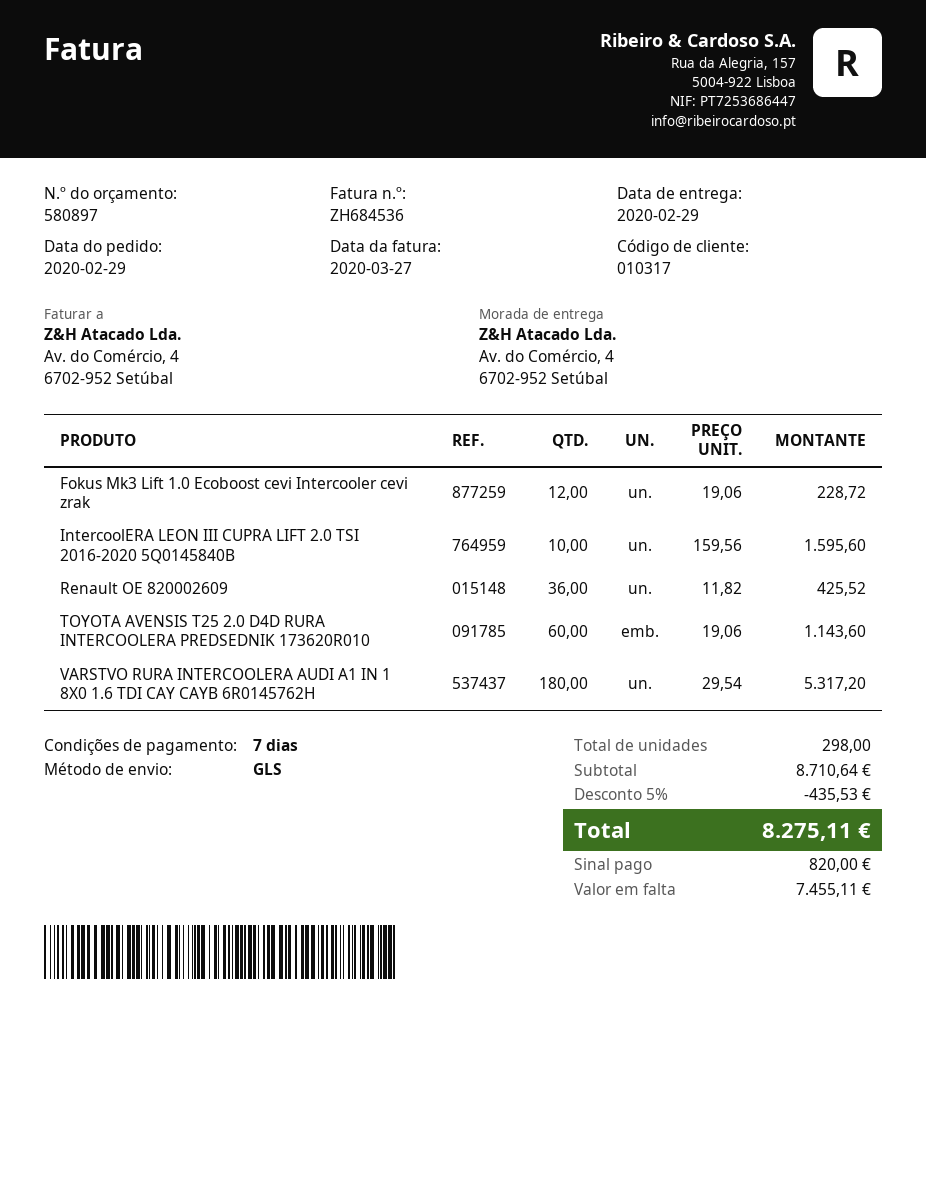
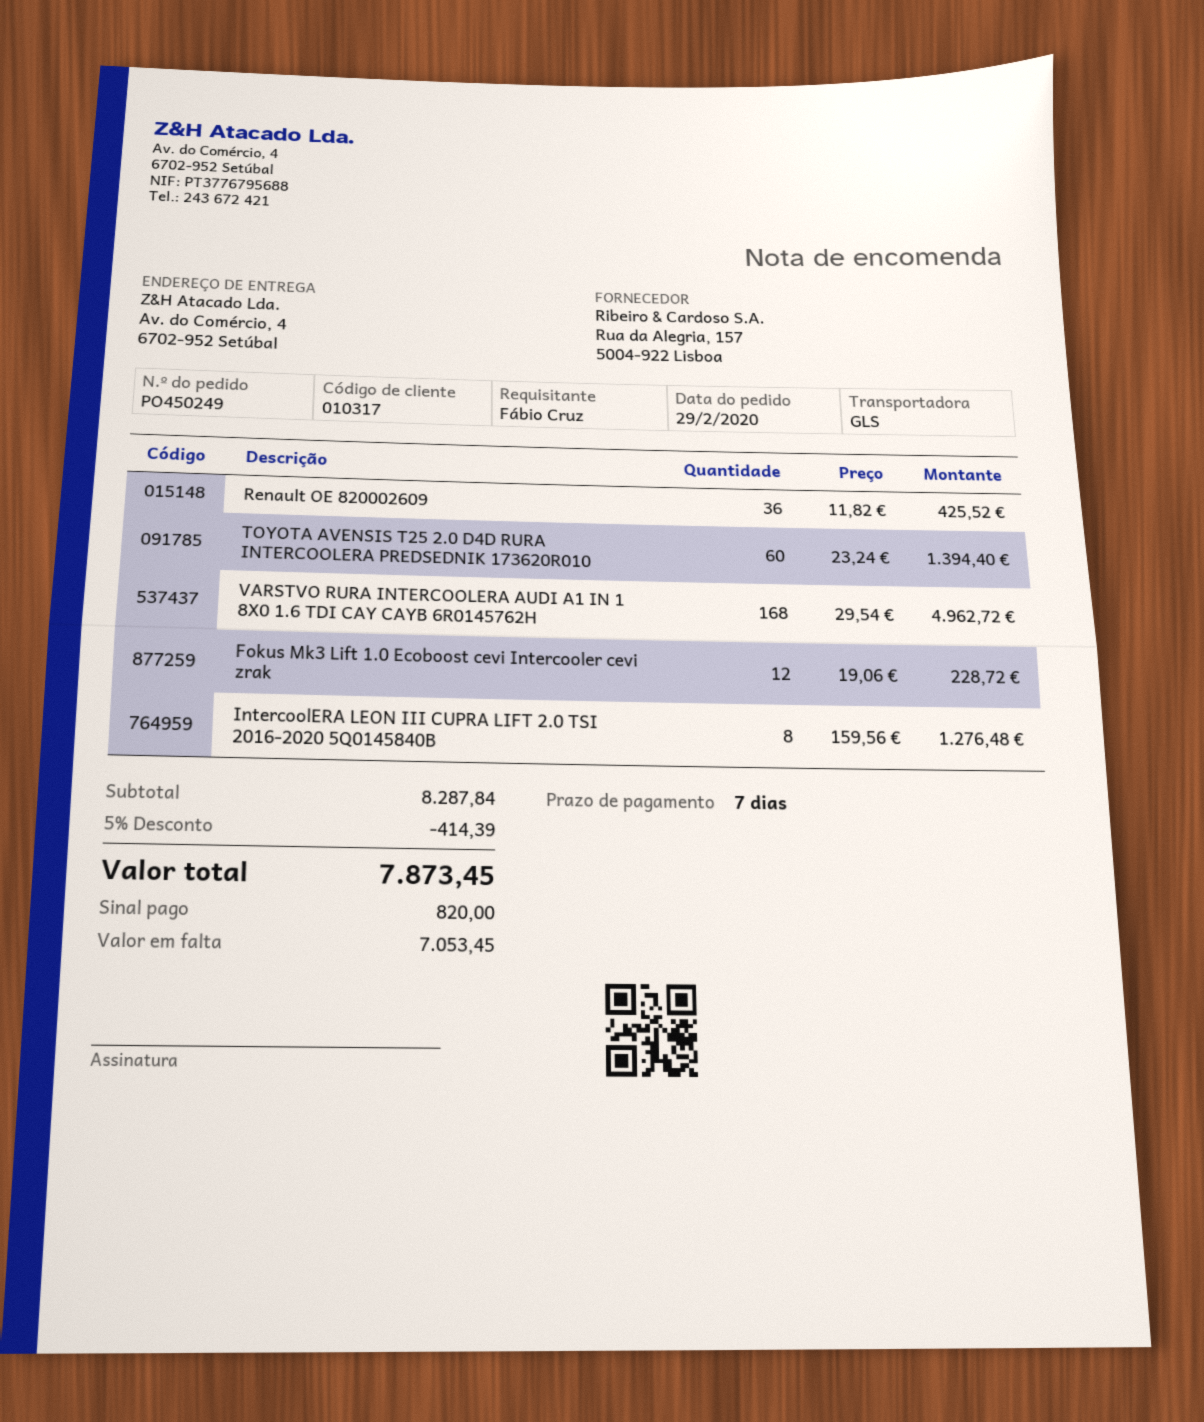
IntercoolERA LEON III CUPRA LIFT 2.0 TSI 2016-2020 5Q0145840B: 10 x 159.56 = 1595.60 -> 8 x 159.56 = 1276.48
TOYOTA AVENSIS T25 2.0 D4D RURA INTERCOOLERA PREDSEDNIK 173620R010: 60 x 19.06 = 1143.60 -> 60 x 23.24 = 1394.40
VARSTVO RURA INTERCOOLERA AUDI A1 IN 1 8X0 1.6 TDI CAY CAYB 6R0145762H: 180 x 29.54 = 5317.20 -> 168 x 29.54 = 4962.72
subtotal: 8710.64 -> 8287.84
discount: 5% = 435.53 -> 5% = 414.39
total: 8275.11 -> 7873.45
balance: 7455.11 -> 7053.45

